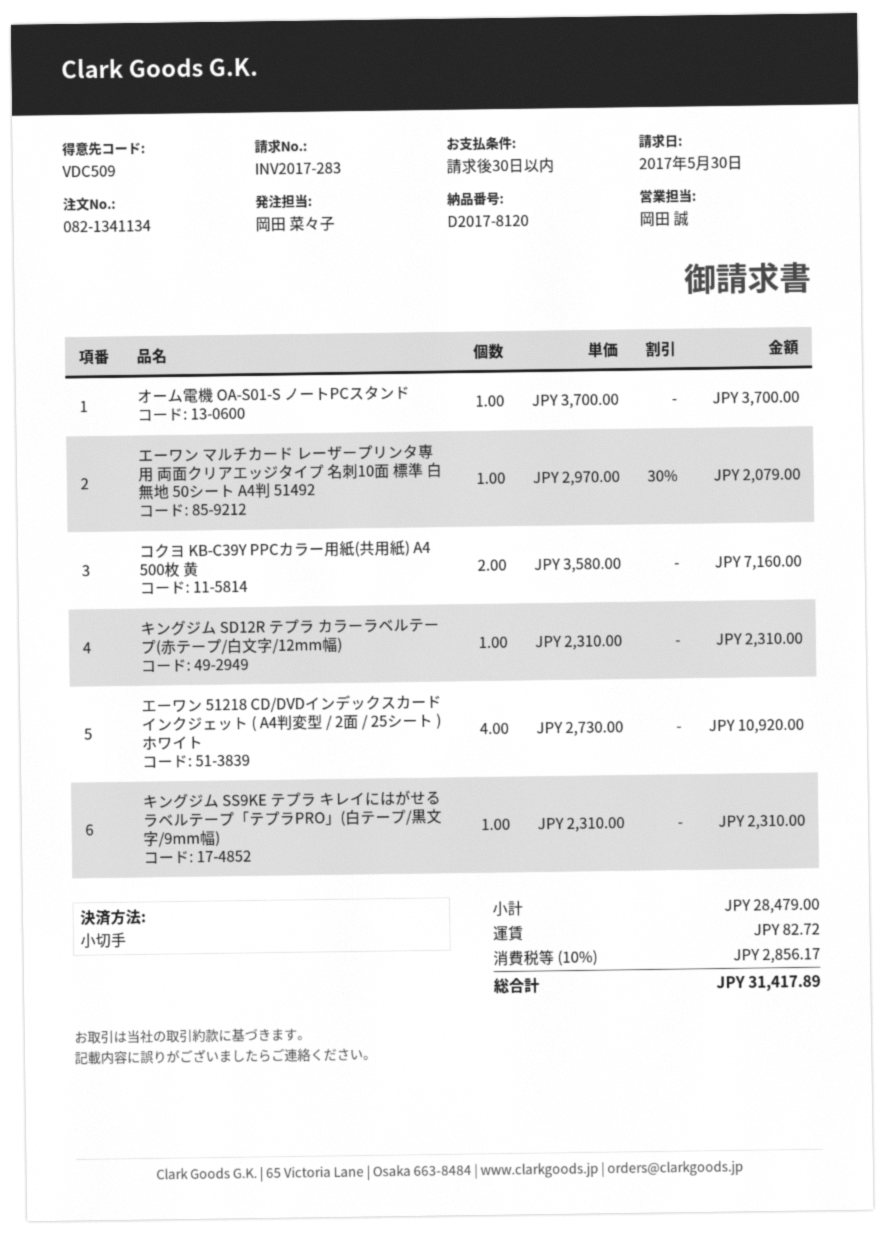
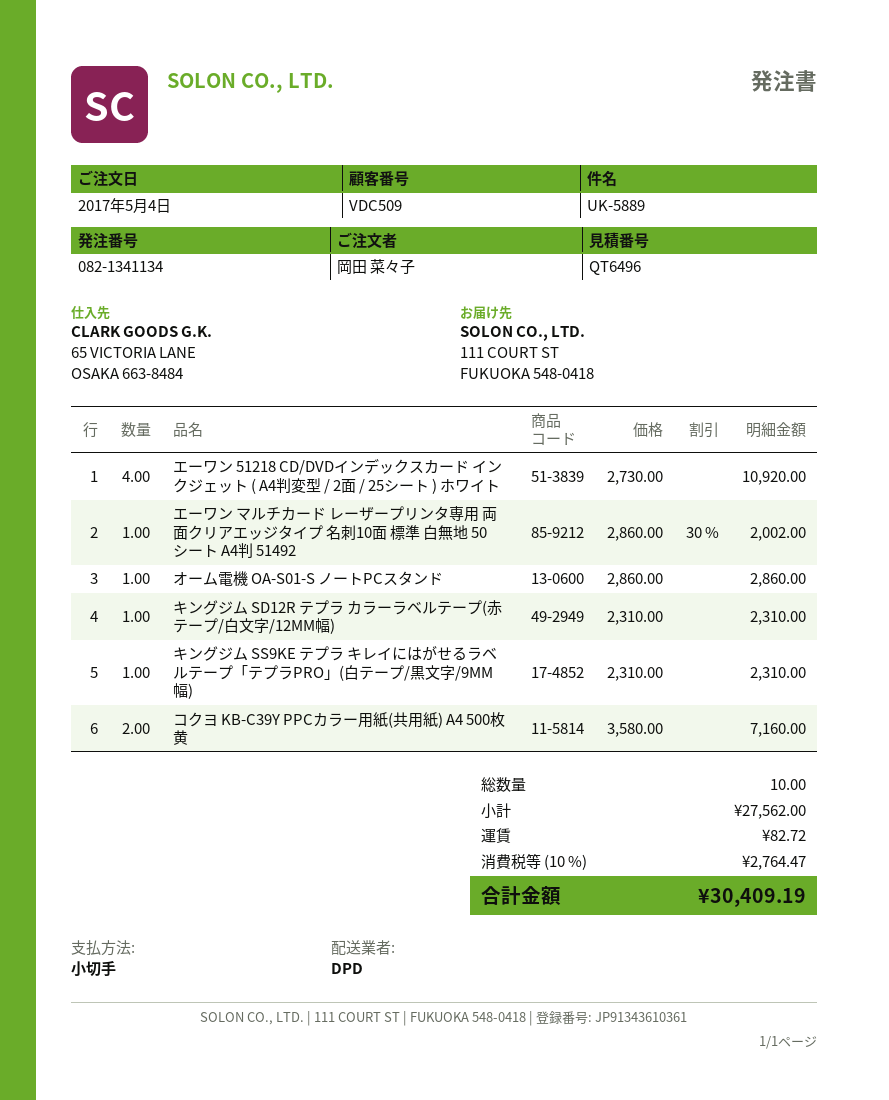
オーム電機 OA-S01-S ノートPCスタンド: 1 x 3700.00 = 3700.00 -> 1 x 2860.00 = 2860.00
エーワン マルチカード レーザープリンタ専用 両面クリアエッジタイプ 名刺10面 標準 白無地 50シート A4判 51492: 1 x 2970.00 - 30% = 2079.00 -> 1 x 2860.00 - 30% = 2002.00
subtotal: 28479.00 -> 27562.00
tax: 10% = 2856.17 -> 10% = 2764.47
total: 31417.89 -> 30409.19

